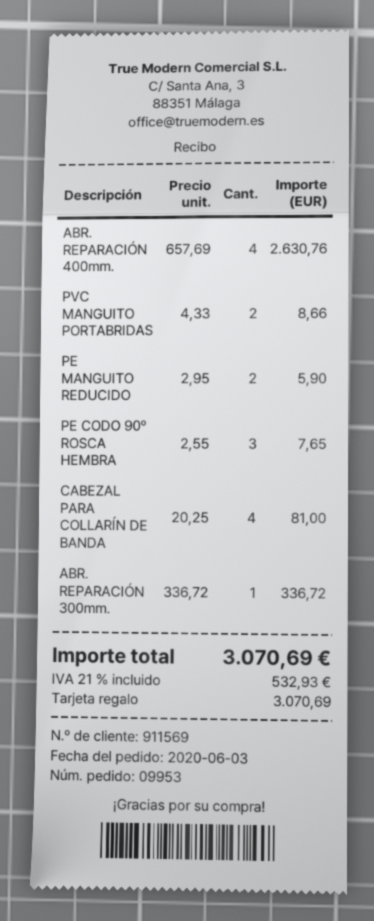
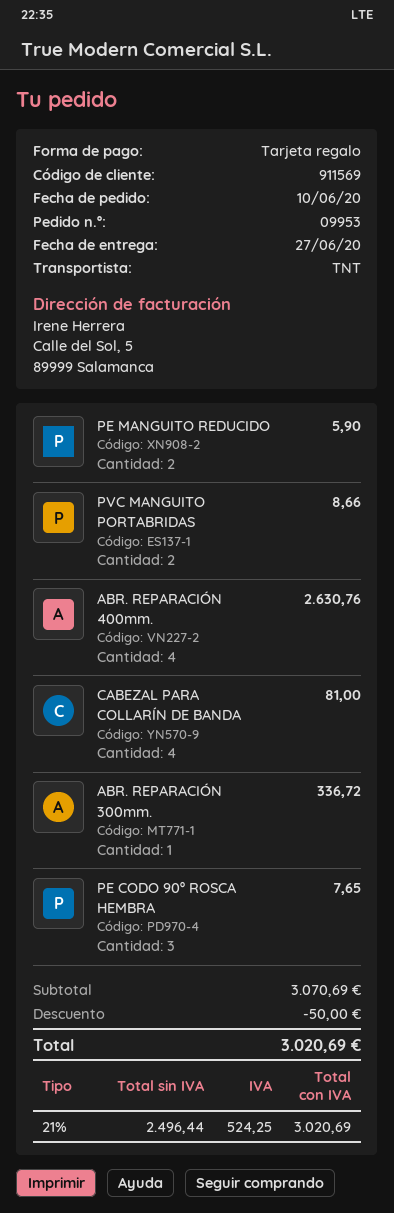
order date: 2020-06-03 -> 2020-06-10
discount: none -> 50.00
tax: 21% = 532.93 -> 21% = 524.25
total: 3070.69 -> 3020.69

